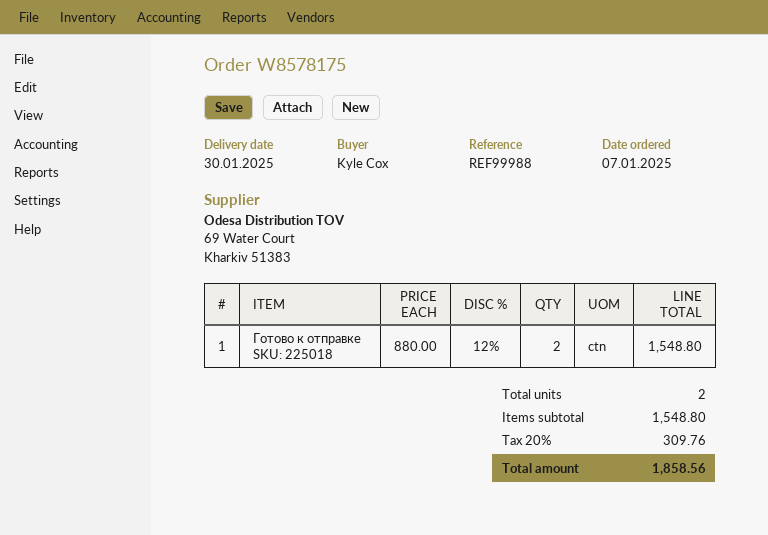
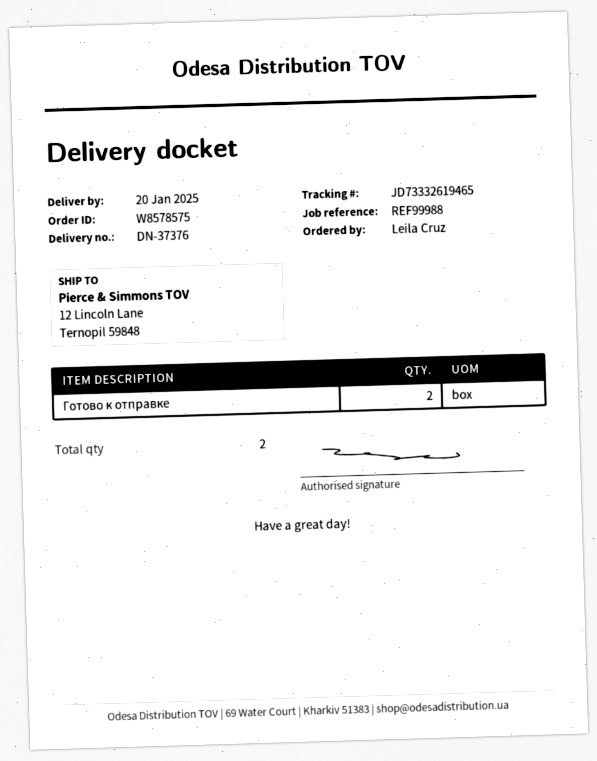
order number: W8578175 -> W8578575
delivery date: 2025-01-30 -> 2025-01-20
ordered by: Kyle Cox -> Leila Cruz

